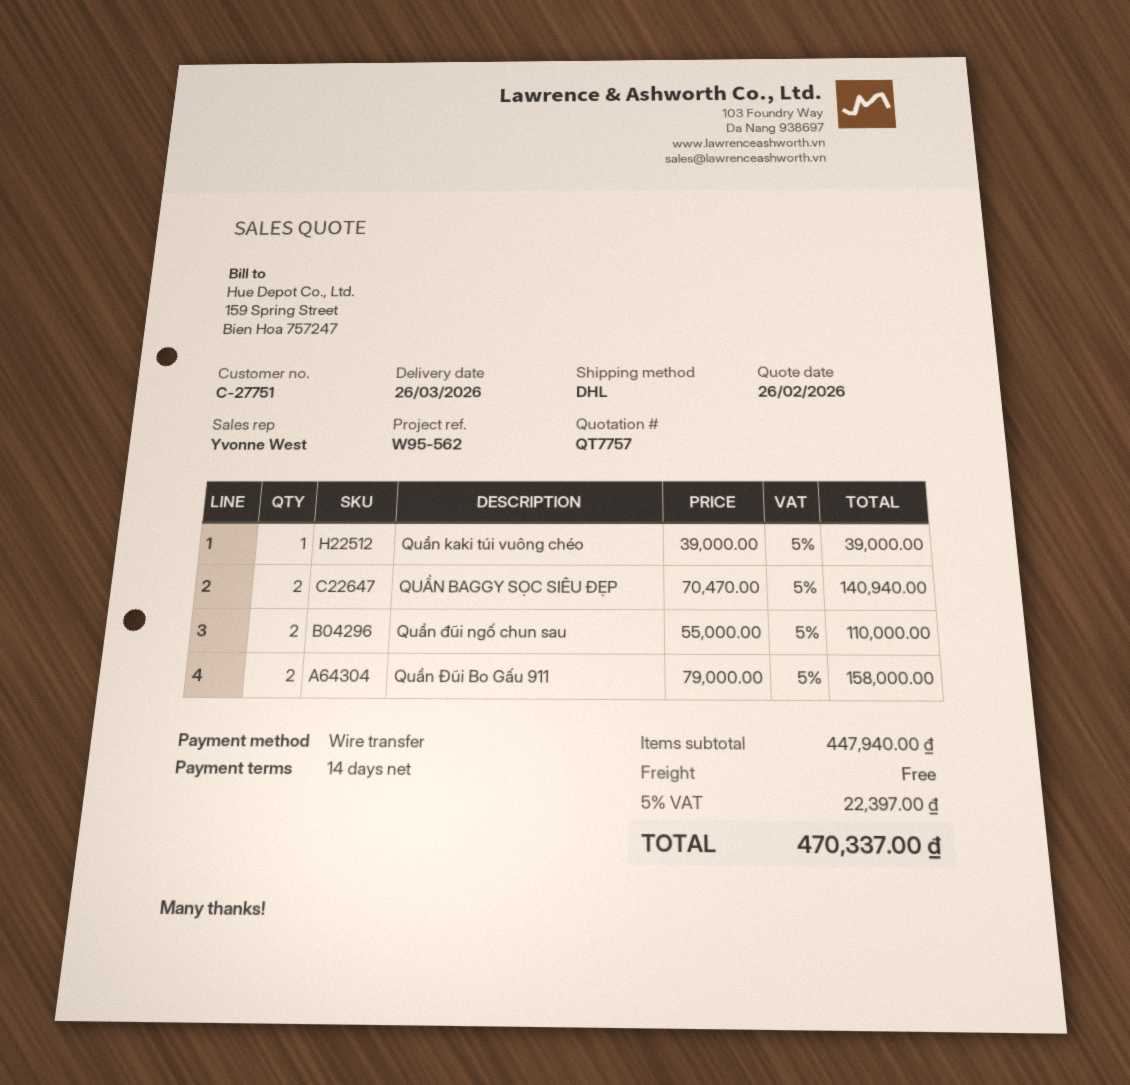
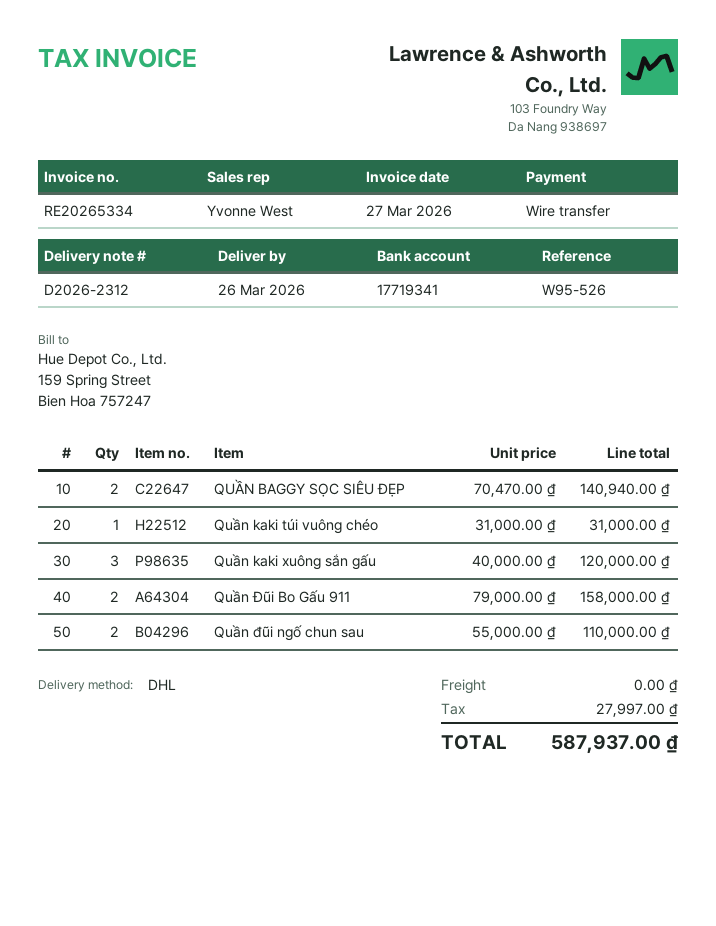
reference: W95-562 -> W95-526
Quần kaki túi vuông chéo: 1 x 39000.00 = 39000.00 -> 1 x 31000.00 = 31000.00
Quần kaki xuông sắn gấu: none -> 3 x 40000.00 = 120000.00
tax: 22397.00 -> 27997.00
total: 470337.00 -> 587937.00

